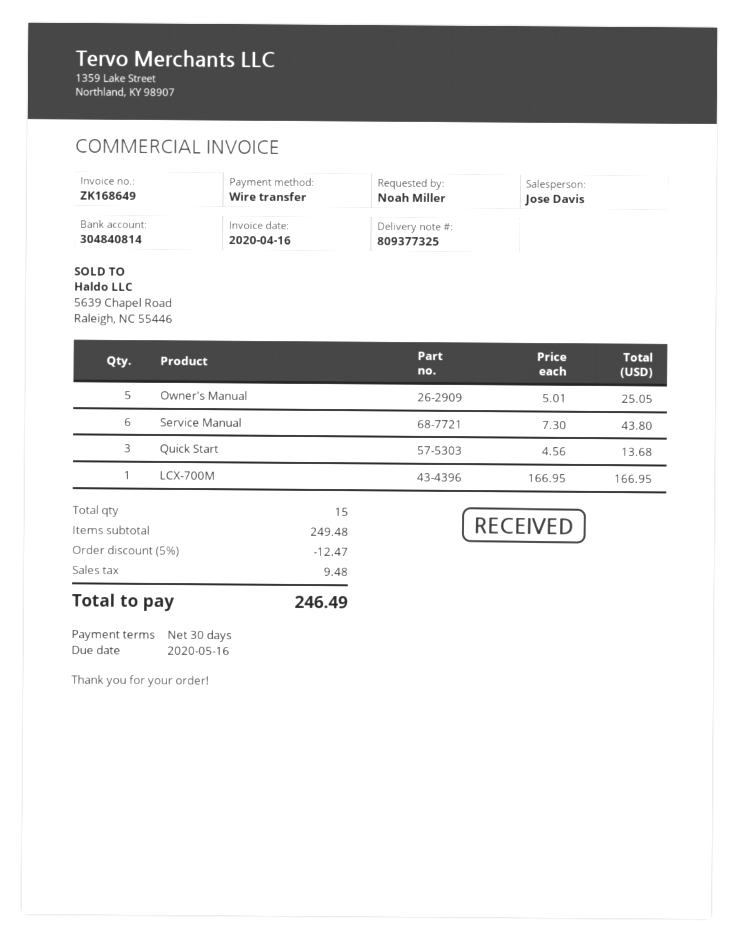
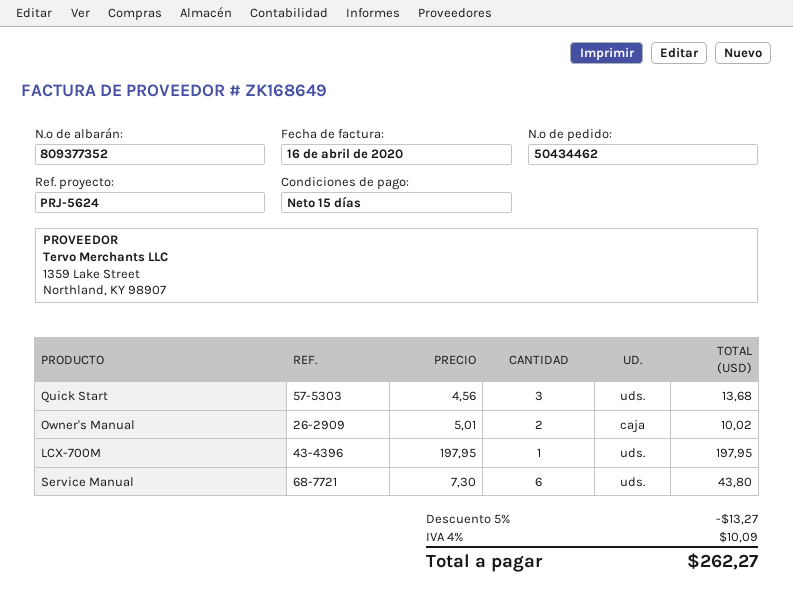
delivery note number: 809377325 -> 809377352
payment terms: 30 days -> 15 days
Owner's Manual: 5 x 5.01 = 25.05 -> 2 x 5.01 = 10.02
LCX-700M: 1 x 166.95 = 166.95 -> 1 x 197.95 = 197.95
discount: 5% = 12.47 -> 5% = 13.27
tax: 9.48 -> 10.09
total: 246.49 -> 262.27

